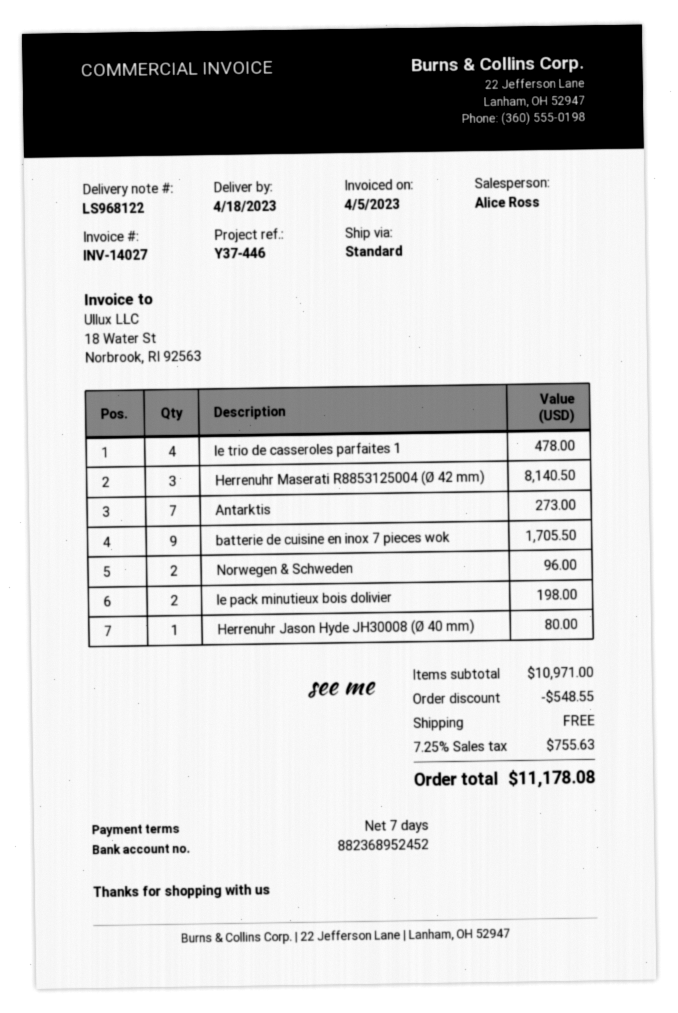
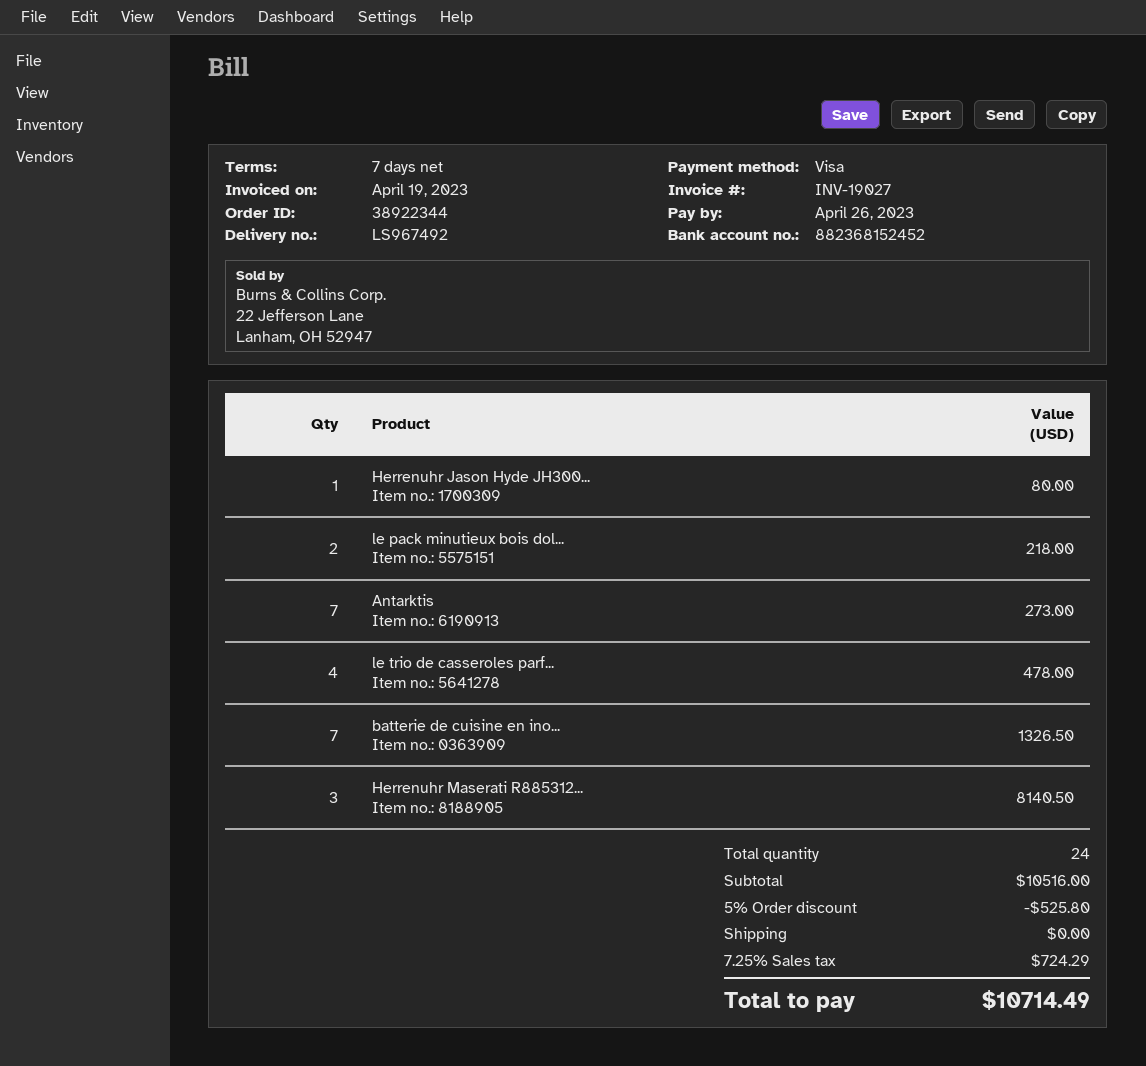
delivery note number: LS968122 -> LS967492
invoice number: INV-14027 -> INV-19027
invoice date: 2023-04-05 -> 2023-04-19
bank account: 882368952452 -> 882368152452
batterie de cuisine en inox 7 pieces wok: 9 for 1705.50 -> 7 for 1326.50
Norwegen & Schweden: 2 for 96.00 -> none
le pack minutieux bois dolivier: 2 for 198.00 -> 2 for 218.00
subtotal: 10971.00 -> 10516.00
discount: 548.55 -> 525.80
tax: 7.25% = 755.63 -> 7.25% = 724.29
total: 11178.08 -> 10714.49

